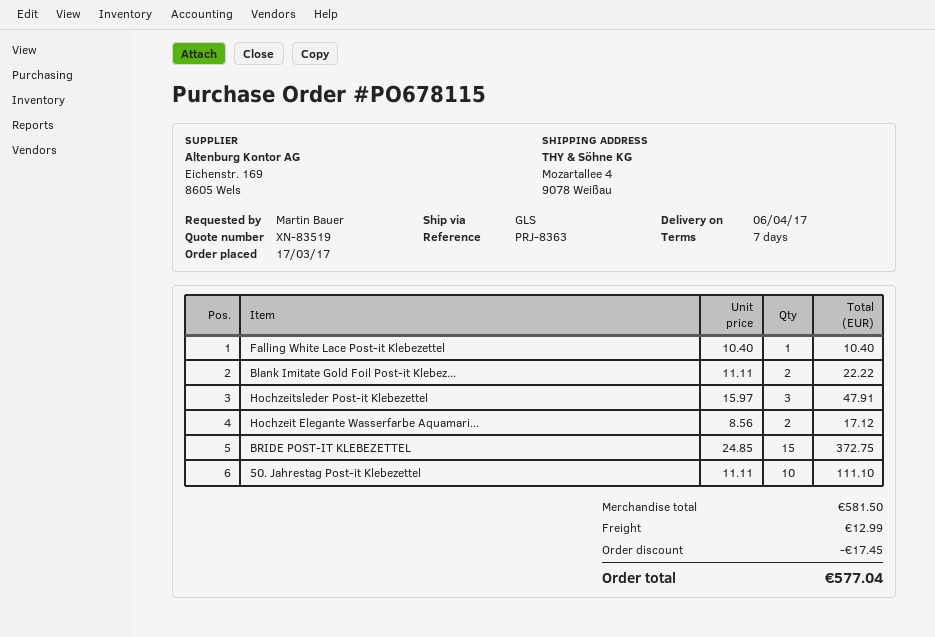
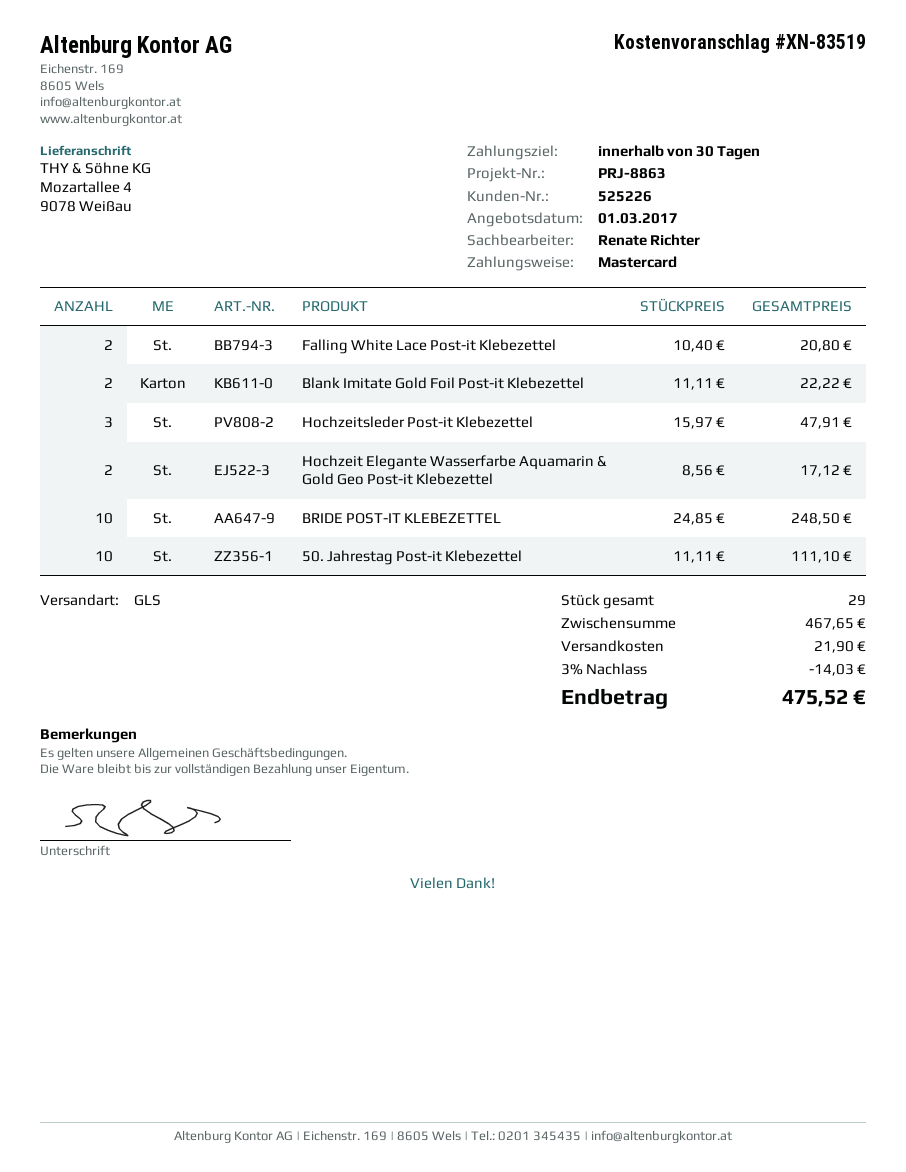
payment terms: 7 days -> 30 days
reference: PRJ-8363 -> PRJ-8863
Falling White Lace Post-it Klebezettel: 1 x 10.40 = 10.40 -> 2 x 10.40 = 20.80
BRIDE POST-IT KLEBEZETTEL: 15 x 24.85 = 372.75 -> 10 x 24.85 = 248.50
subtotal: 581.50 -> 467.65
discount: 17.45 -> 14.03
shipping: 12.99 -> 21.90
total: 577.04 -> 475.52

